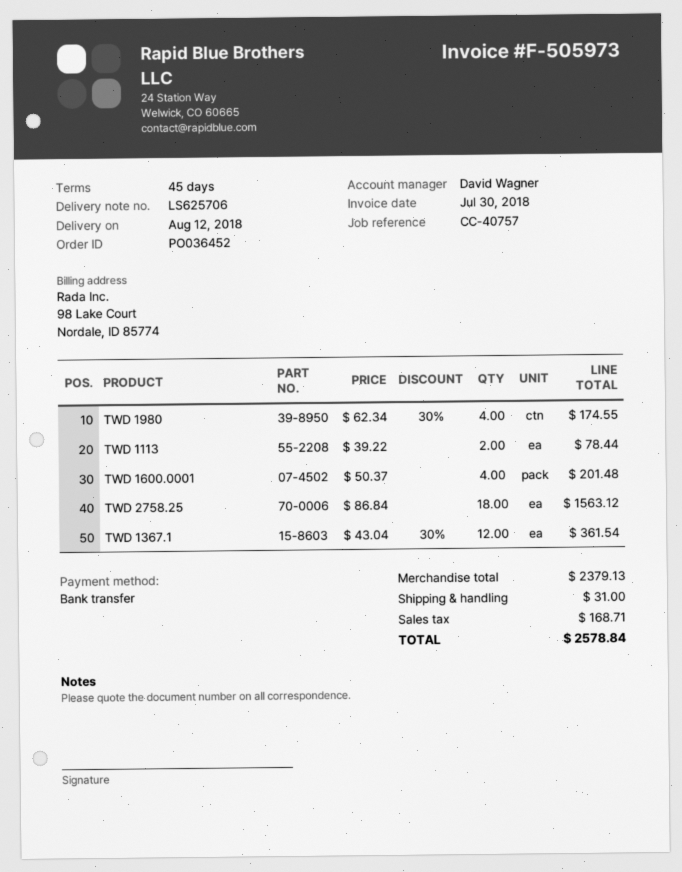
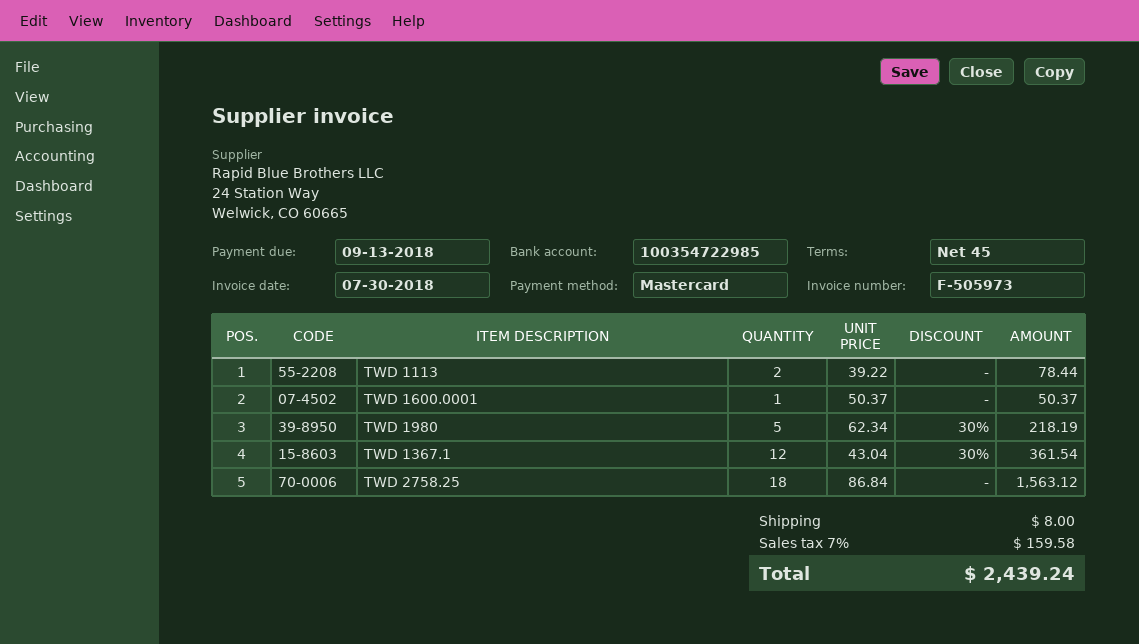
payment method: bank transfer -> Mastercard
TWD 1980: 4 x 62.34 - 30% = 174.55 -> 5 x 62.34 - 30% = 218.19
TWD 1600.0001: 4 x 50.37 = 201.48 -> 1 x 50.37 = 50.37
shipping: 31.00 -> 8.00
tax: 168.71 -> 159.58
total: 2578.84 -> 2439.24

